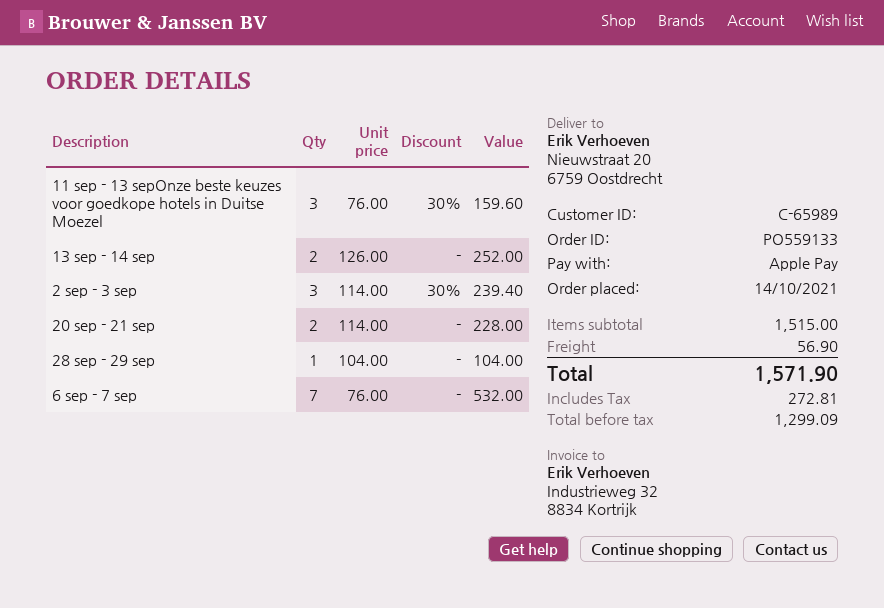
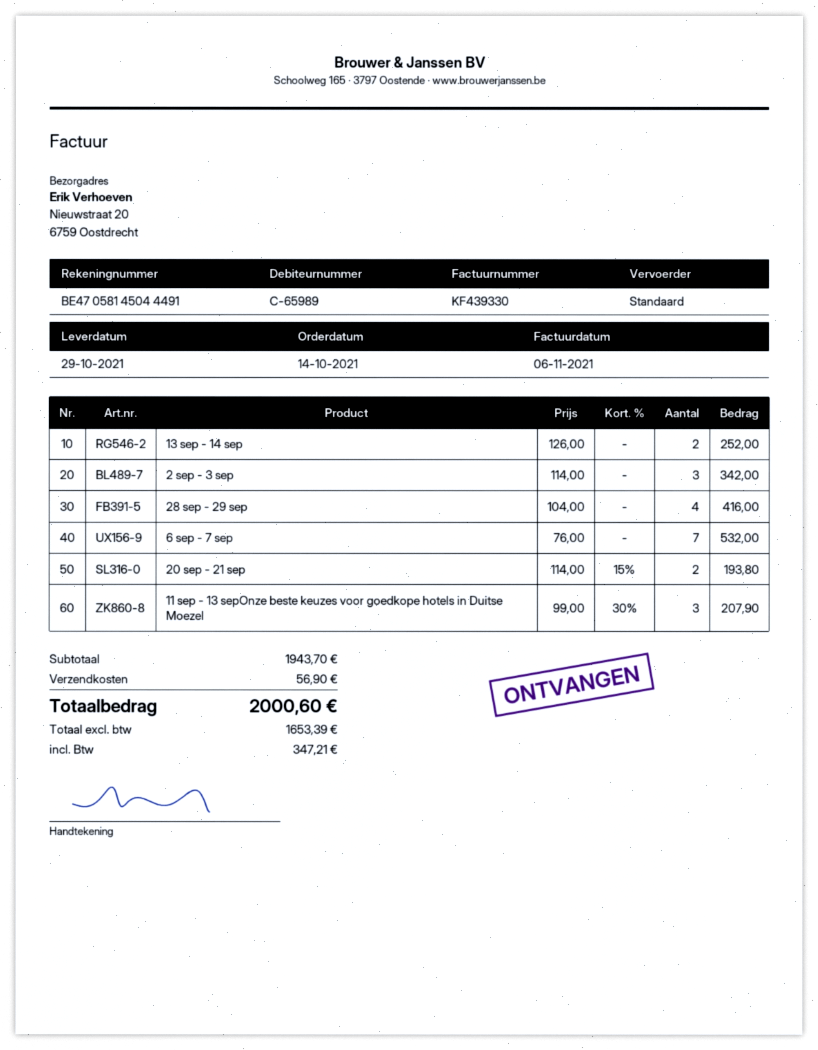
11 sep - 13 sepOnze beste keuzes voor goedkope hotels in Duitse Moezel: 3 x 76.00 - 30% = 159.60 -> 3 x 99.00 - 30% = 207.90
2 sep - 3 sep: 3 x 114.00 - 30% = 239.40 -> 3 x 114.00 = 342.00
20 sep - 21 sep: 2 x 114.00 = 228.00 -> 2 x 114.00 - 15% = 193.80
28 sep - 29 sep: 1 x 104.00 = 104.00 -> 4 x 104.00 = 416.00
subtotal: 1515.00 -> 1943.70
net: 1299.09 -> 1653.39
tax: 272.81 -> 347.21
total: 1571.90 -> 2000.60

